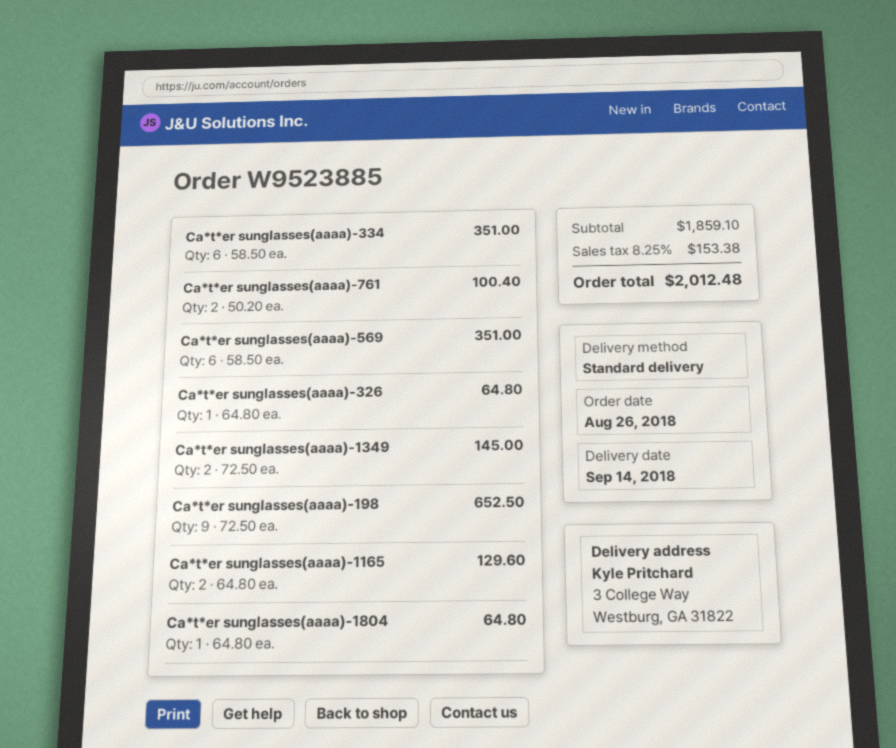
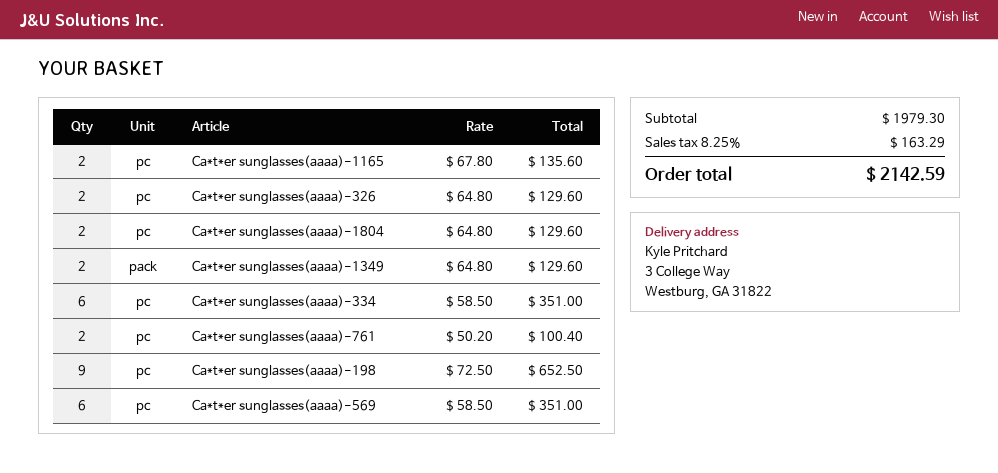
Ca*t*er sunglasses(aaaa)-326: 1 x 64.80 = 64.80 -> 2 x 64.80 = 129.60
Ca*t*er sunglasses(aaaa)-1349: 2 x 72.50 = 145.00 -> 2 x 64.80 = 129.60
Ca*t*er sunglasses(aaaa)-1165: 2 x 64.80 = 129.60 -> 2 x 67.80 = 135.60
Ca*t*er sunglasses(aaaa)-1804: 1 x 64.80 = 64.80 -> 2 x 64.80 = 129.60
subtotal: 1859.10 -> 1979.30
tax: 8.25% = 153.38 -> 8.25% = 163.29
total: 2012.48 -> 2142.59

